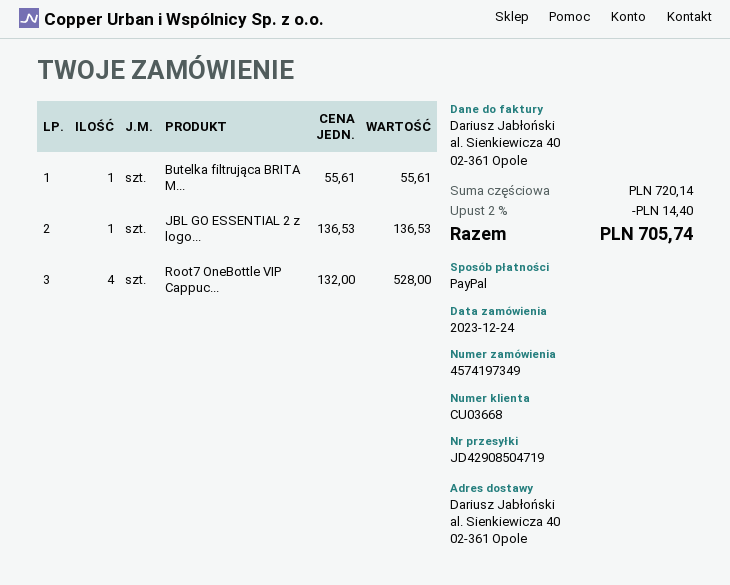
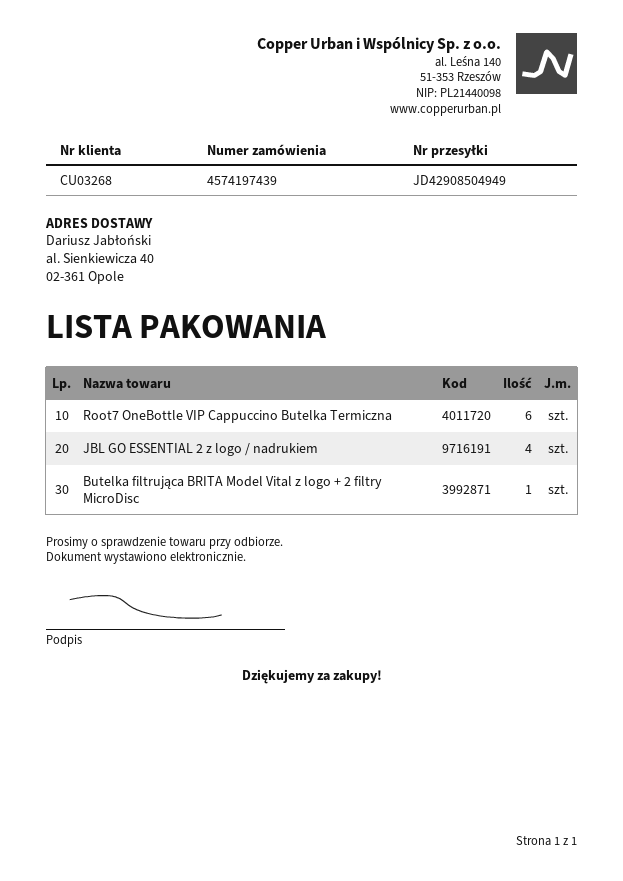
order number: 4574197349 -> 4574197439
customer number: CU03668 -> CU03268
tracking number: JD42908504719 -> JD42908504949
JBL GO ESSENTIAL 2 z logo...: 1 -> 4
Root7 OneBottle VIP Cappuc...: 4 -> 6

